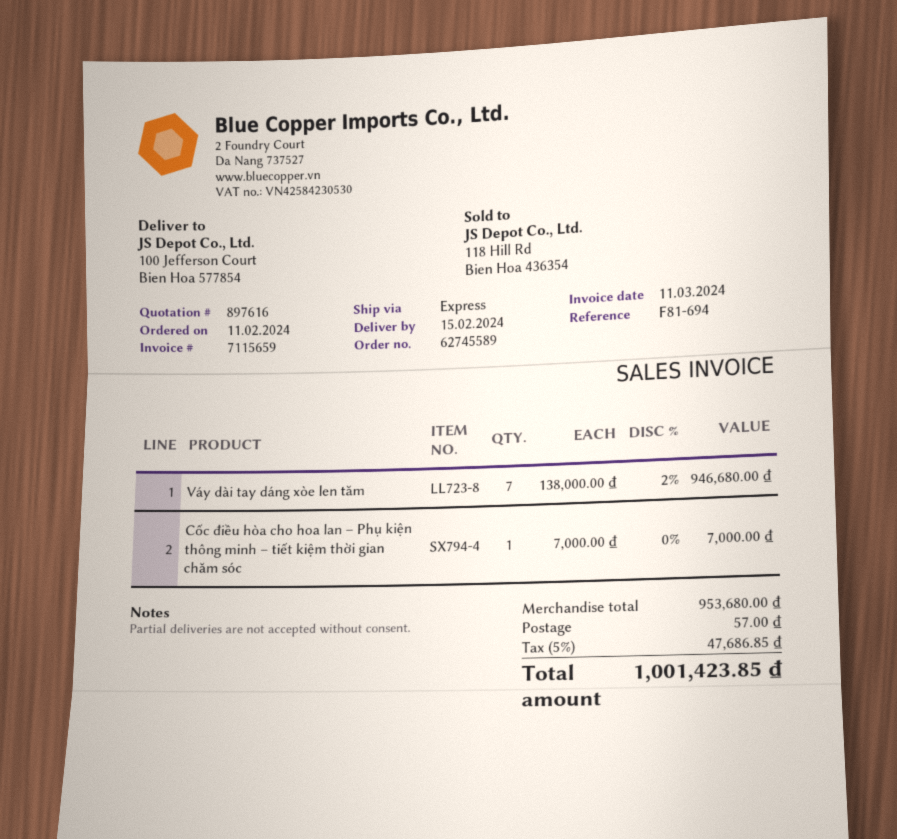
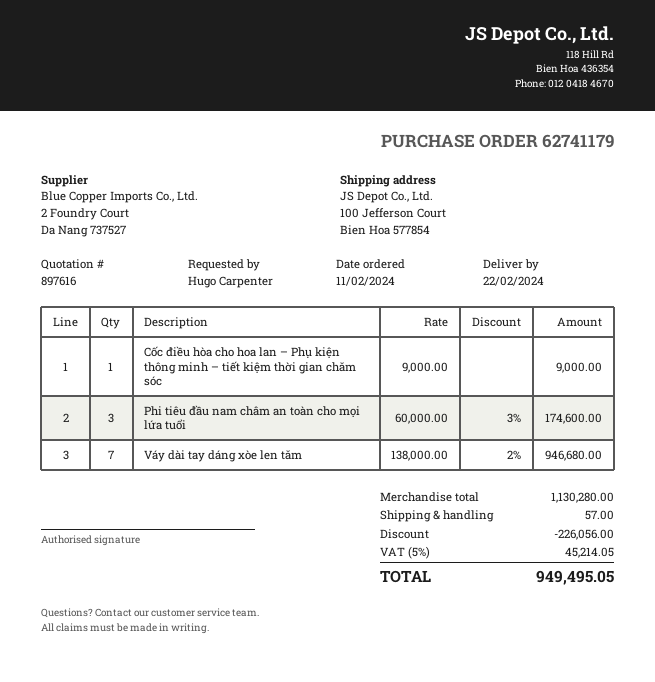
order number: 62745589 -> 62741179
delivery date: 2024-02-15 -> 2024-02-22
Cốc điều hòa cho hoa lan – Phụ kiện thông minh – tiết kiệm thời gian chăm sóc: 1 x 7000.00 = 7000.00 -> 1 x 9000.00 = 9000.00
Phi tiêu đầu nam châm an toàn cho mọi lứa tuổi: none -> 3 x 60000.00 - 3% = 174600.00
subtotal: 953680.00 -> 1130280.00
discount: none -> 226056.00
tax: 5% = 47686.85 -> 5% = 45214.05
total: 1001423.85 -> 949495.05

